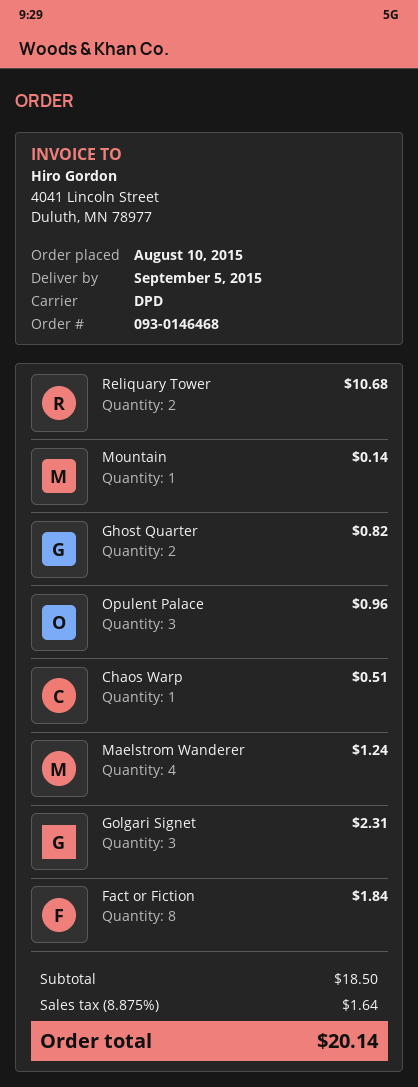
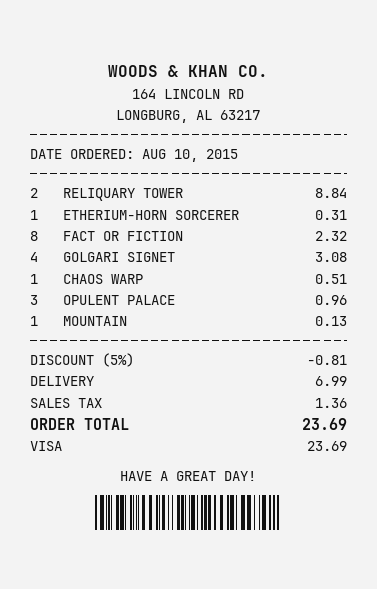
Reliquary Tower: 2 for 10.68 -> 2 for 8.84
Mountain: 1 for 0.14 -> 1 for 0.13
Ghost Quarter: 2 for 0.82 -> none
Maelstrom Wanderer: 4 for 1.24 -> none
Golgari Signet: 3 for 2.31 -> 4 for 3.08
Fact or Fiction: 8 for 1.84 -> 8 for 2.32
ETHERIUM-HORN SORCERER: none -> 1 for 0.31
discount: none -> 5% = 0.81
shipping: none -> 6.99
tax: 1.64 -> 1.36
total: 20.14 -> 23.69

